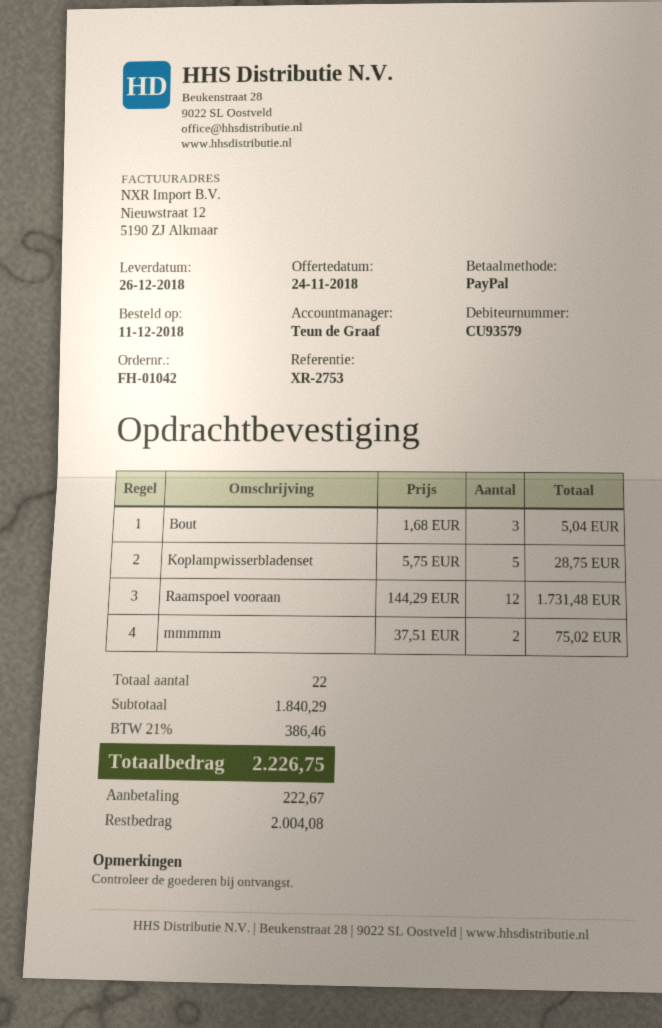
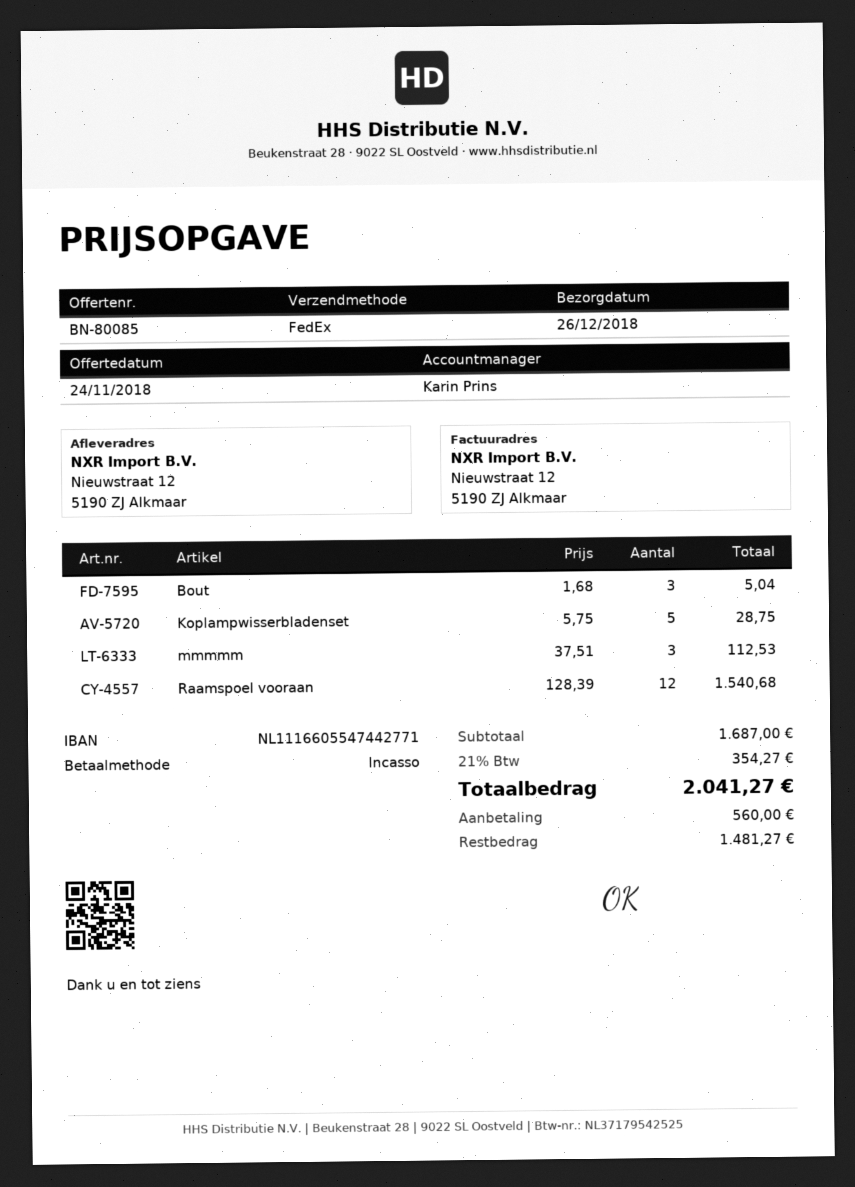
sales rep: Teun de Graaf -> Karin Prins
payment method: PayPal -> direct debit
Raamspoel vooraan: 12 x 144.29 = 1731.48 -> 12 x 128.39 = 1540.68
mmmmm: 2 x 37.51 = 75.02 -> 3 x 37.51 = 112.53
subtotal: 1840.29 -> 1687.00
tax: 21% = 386.46 -> 21% = 354.27
total: 2226.75 -> 2041.27
deposit: 222.67 -> 560.00
balance: 2004.08 -> 1481.27

